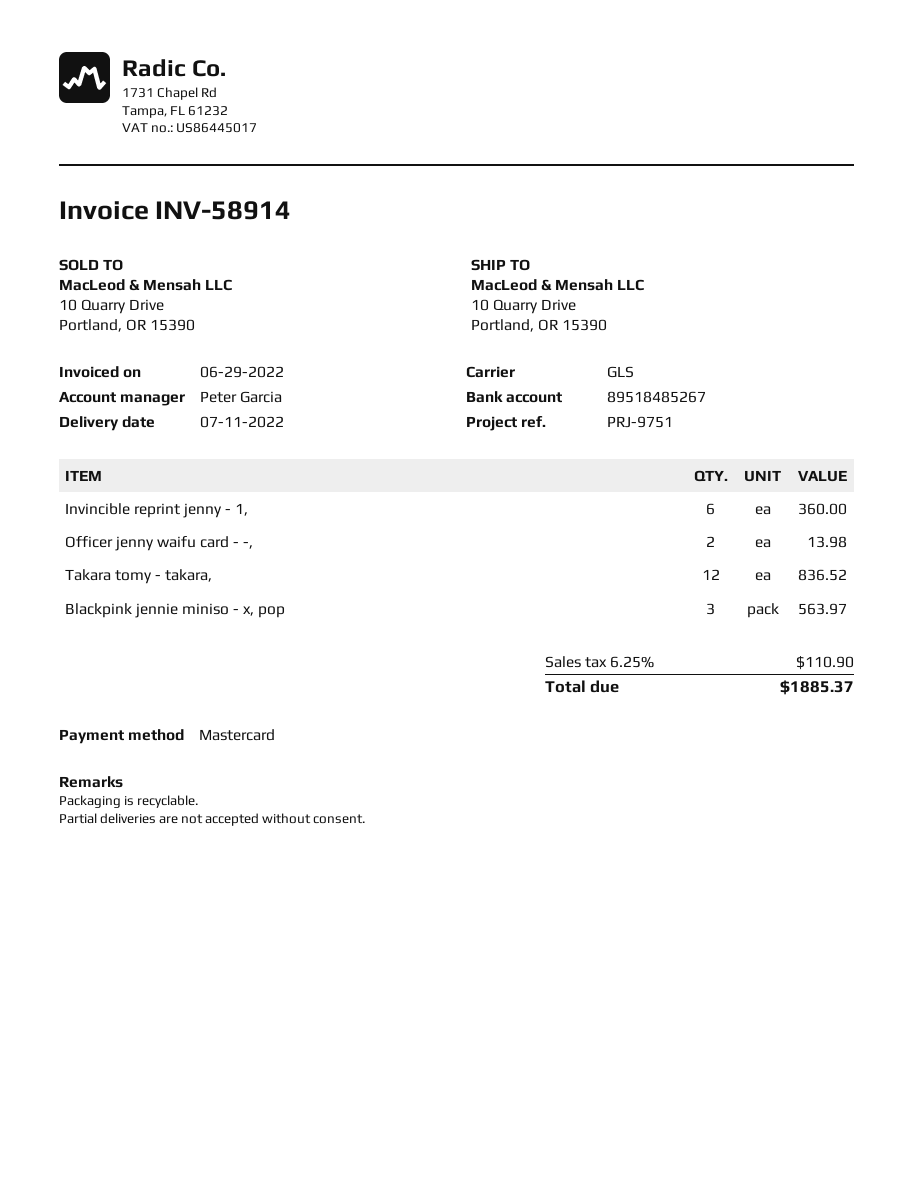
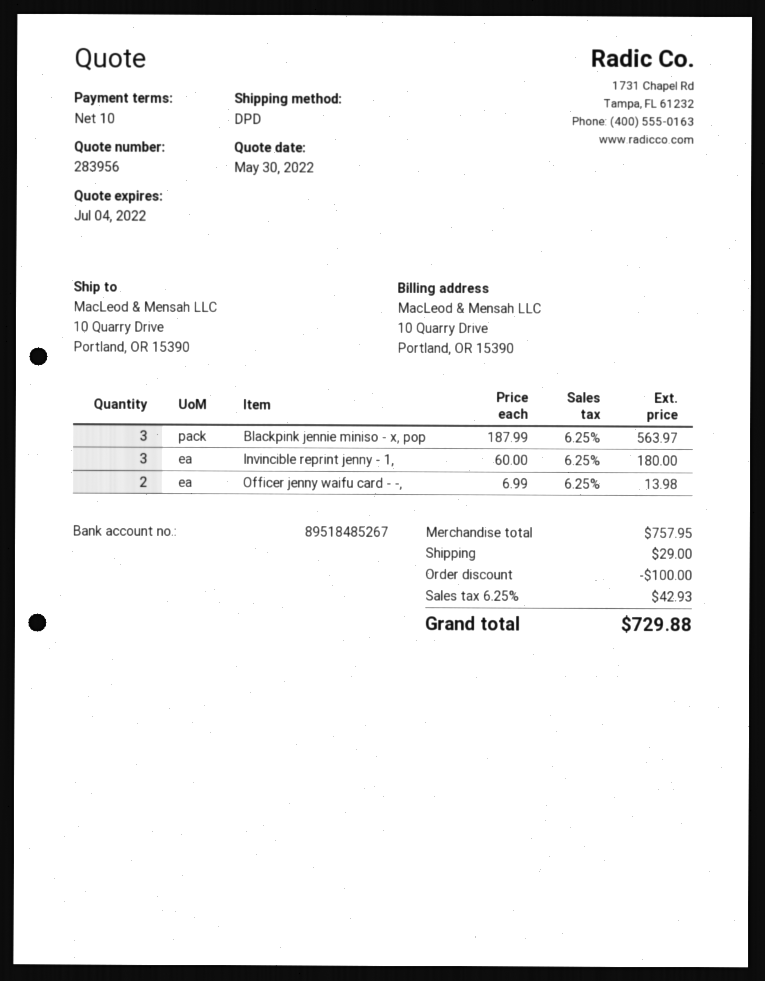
shipping method: GLS -> DPD
Invincible reprint jenny - 1,: 6 for 360.00 -> 3 for 180.00
Takara tomy - takara,: 12 for 836.52 -> none
discount: none -> 100.00
shipping: none -> 29.00
tax: 6.25% = 110.90 -> 6.25% = 42.93
total: 1885.37 -> 729.88

